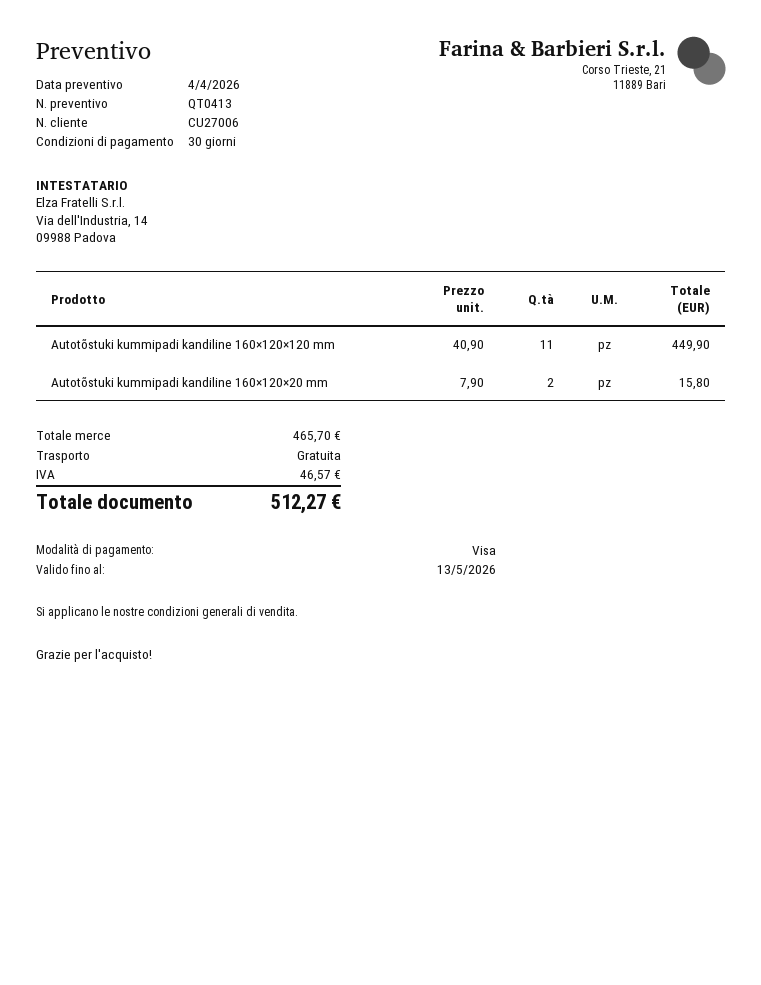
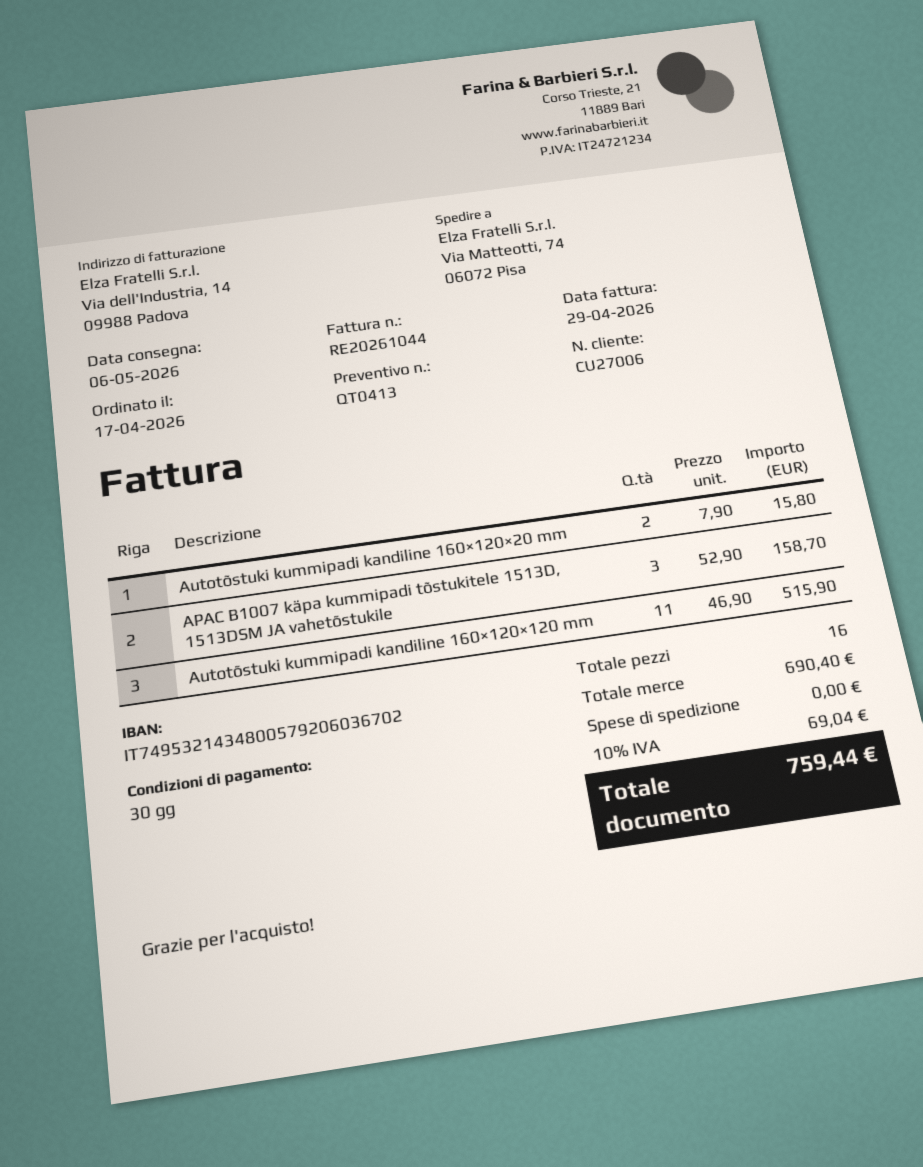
Autotõstuki kummipadi kandiline 160×120×120 mm: 11 x 40.90 = 449.90 -> 11 x 46.90 = 515.90
APAC B1007 käpa kummipadi tõstukitele 1513D, 1513DSM JA vahetõstukile: none -> 3 x 52.90 = 158.70
subtotal: 465.70 -> 690.40
tax: 46.57 -> 69.04
total: 512.27 -> 759.44

